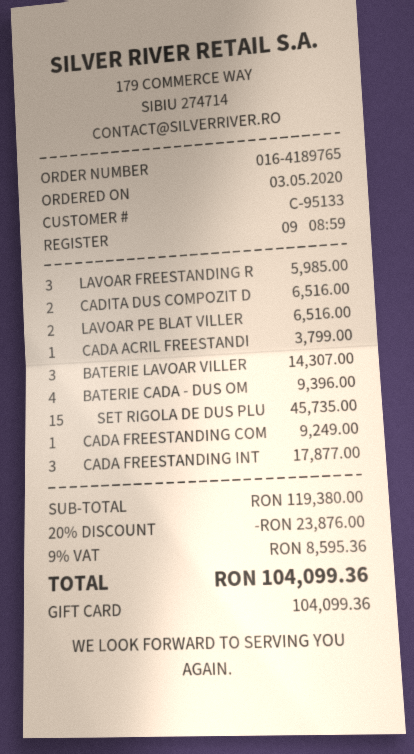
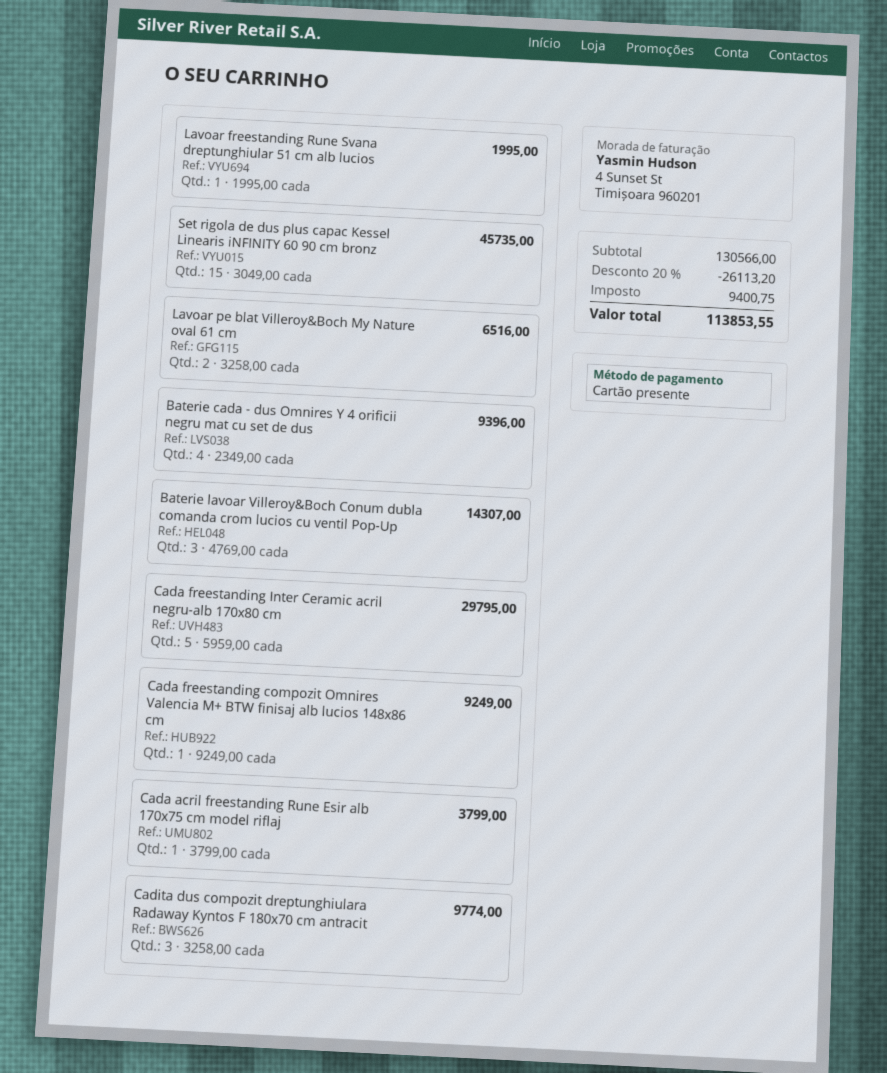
LAVOAR FREESTANDING R: 3 for 5985.00 -> 1 for 1995.00
CADITA DUS COMPOZIT D: 2 for 6516.00 -> 3 for 9774.00
CADA FREESTANDING INT: 3 for 17877.00 -> 5 for 29795.00
subtotal: 119380.00 -> 130566.00
discount: 20% = 23876.00 -> 20% = 26113.20
tax: 8595.36 -> 9400.75
total: 104099.36 -> 113853.55

